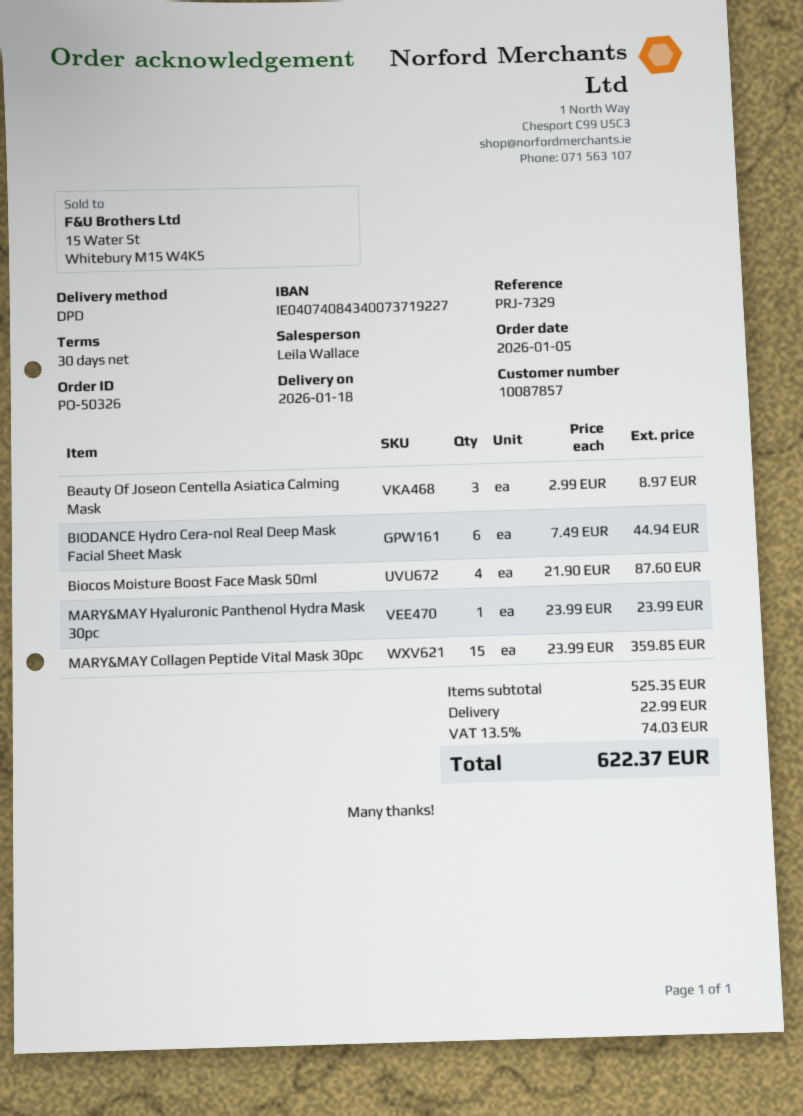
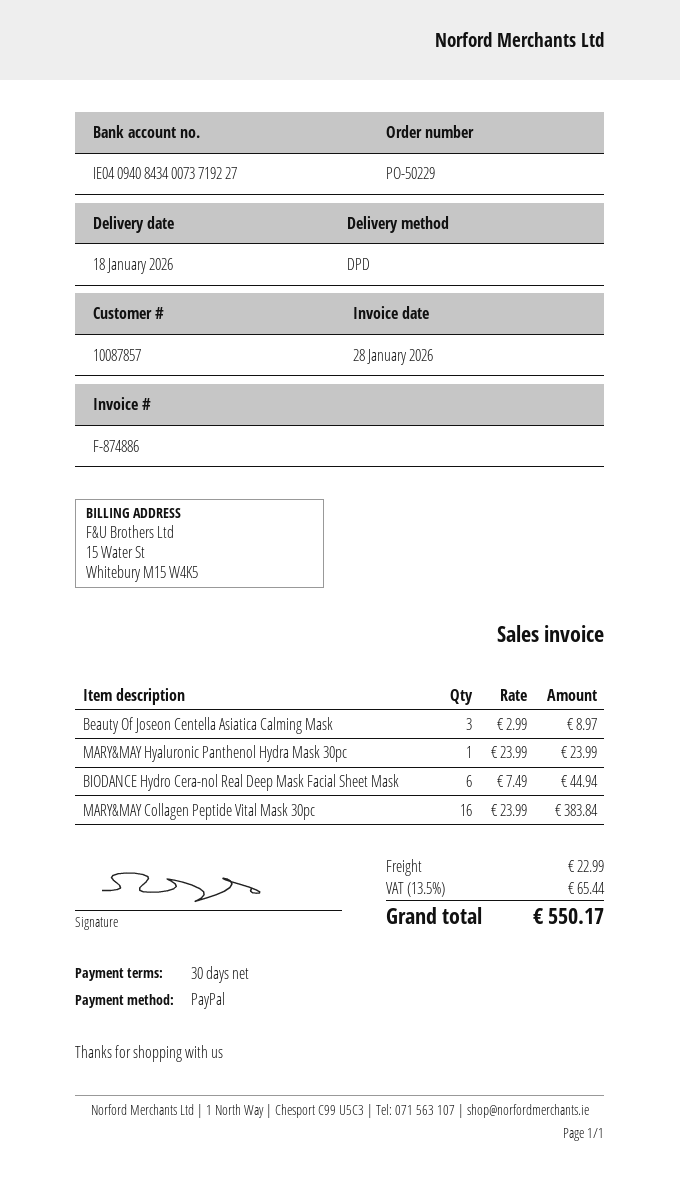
order number: PO-50326 -> PO-50229
bank account: IE04074084340073719227 -> IE04094084340073719227
Biocos Moisture Boost Face Mask 50ml: 4 x 21.90 = 87.60 -> none
MARY&MAY Collagen Peptide Vital Mask 30pc: 15 x 23.99 = 359.85 -> 16 x 23.99 = 383.84
tax: 13.5% = 74.03 -> 13.5% = 65.44
total: 622.37 -> 550.17

